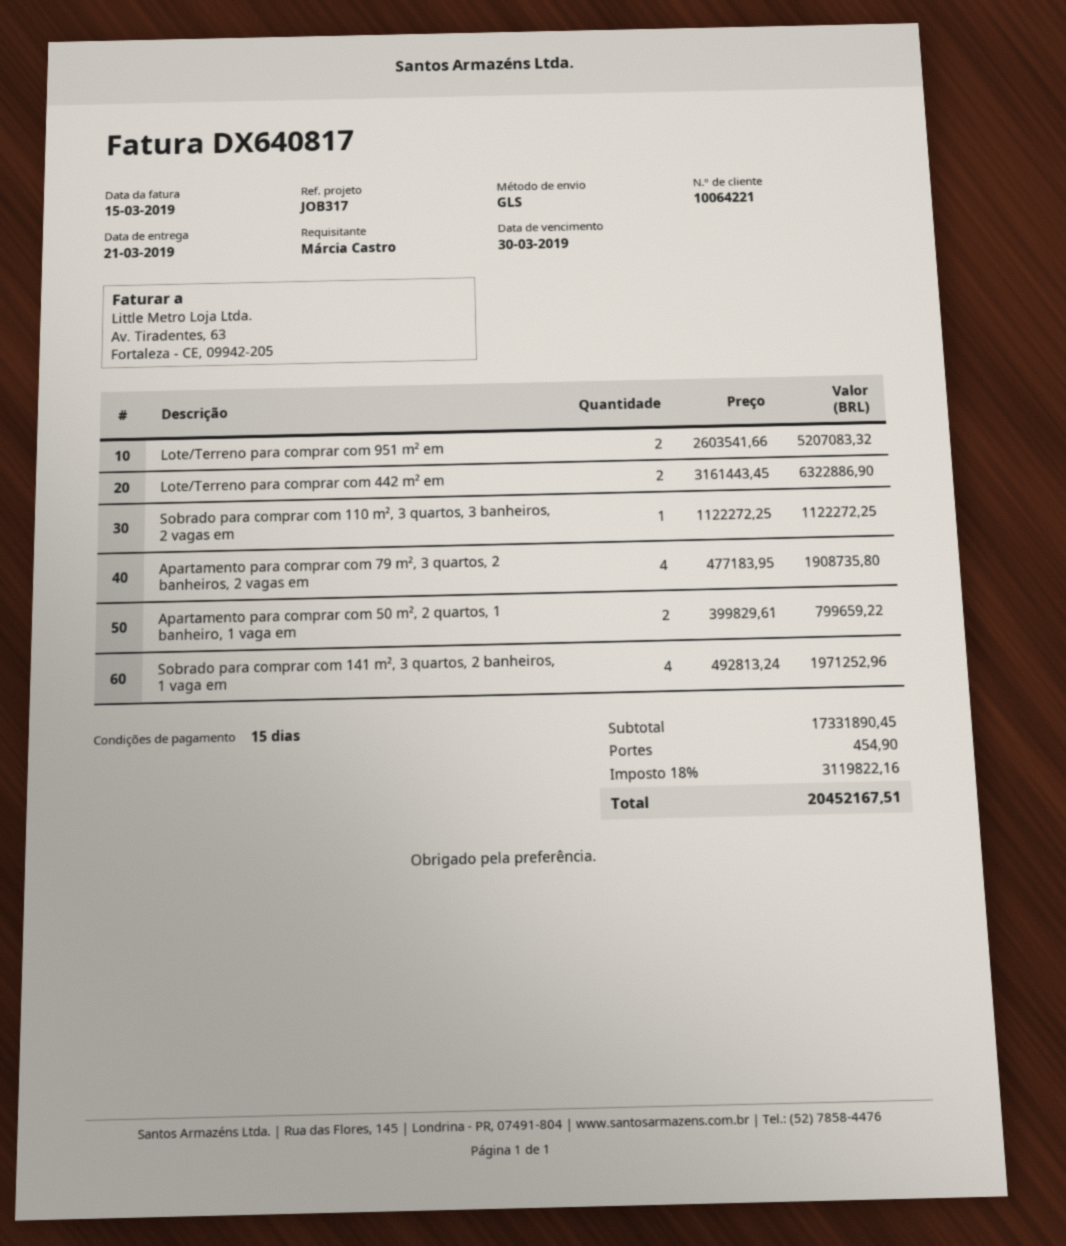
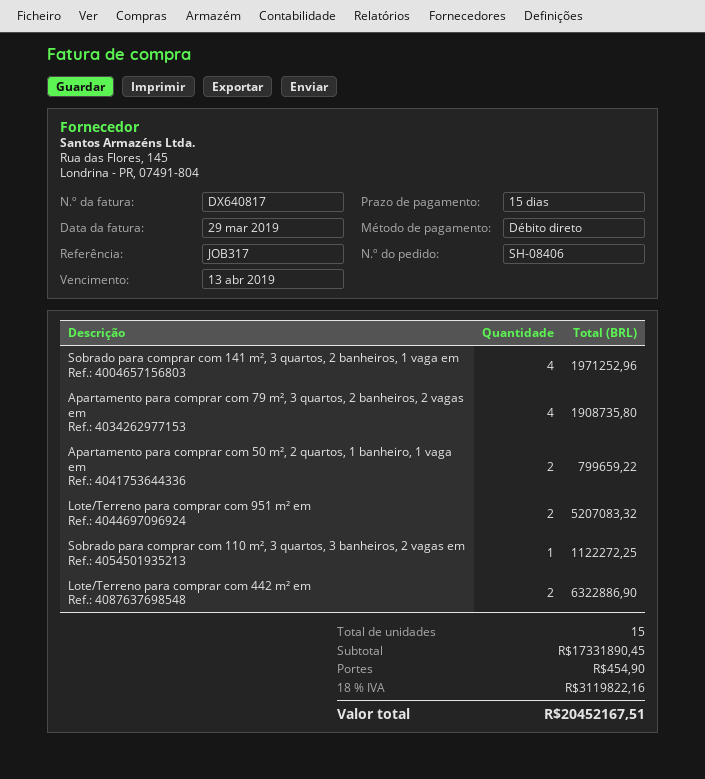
invoice date: 2019-03-15 -> 2019-03-29
due date: 2019-03-30 -> 2019-04-13

